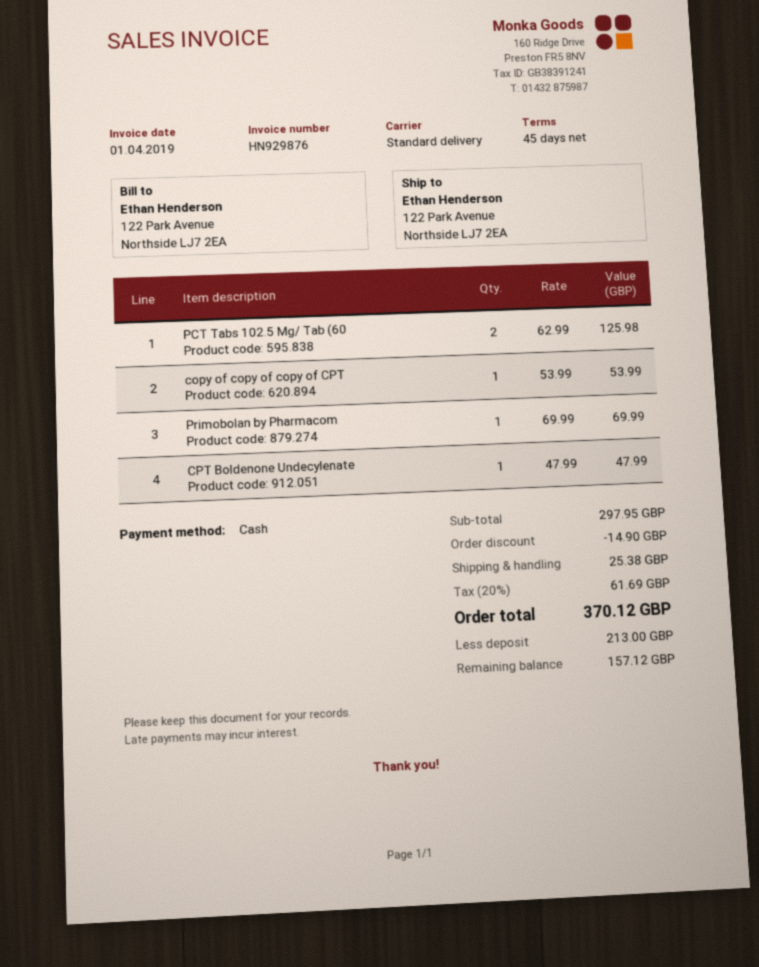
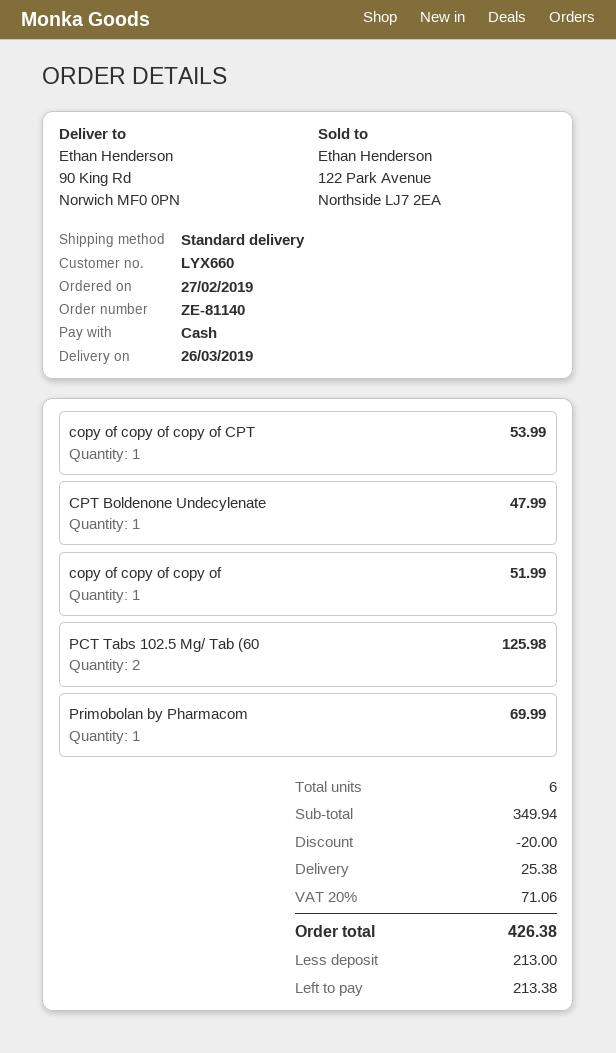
ship to: 122 Park Avenue, Northside LJ7 2EA -> 90 King Rd, Norwich MF0 0PN
copy of copy of copy of: none -> 1 for 51.99
subtotal: 297.95 -> 349.94
discount: 14.90 -> 20.00
tax: 20% = 61.69 -> 20% = 71.06
total: 370.12 -> 426.38
balance: 157.12 -> 213.38

